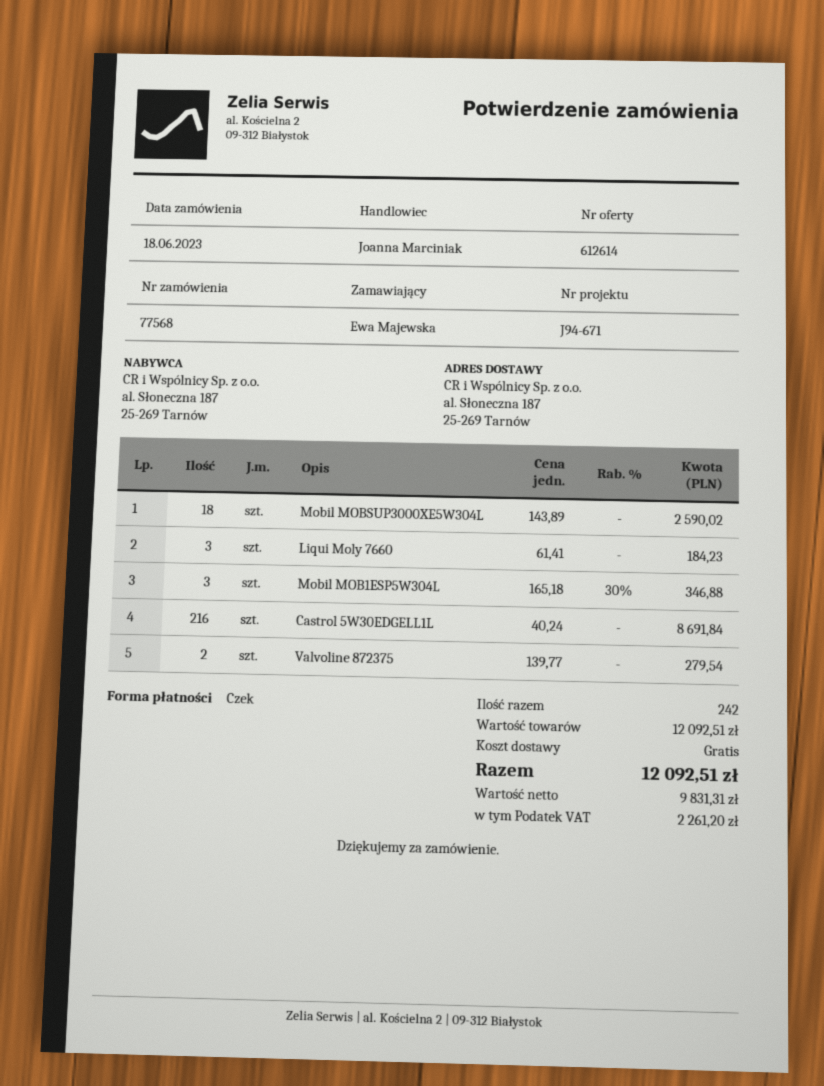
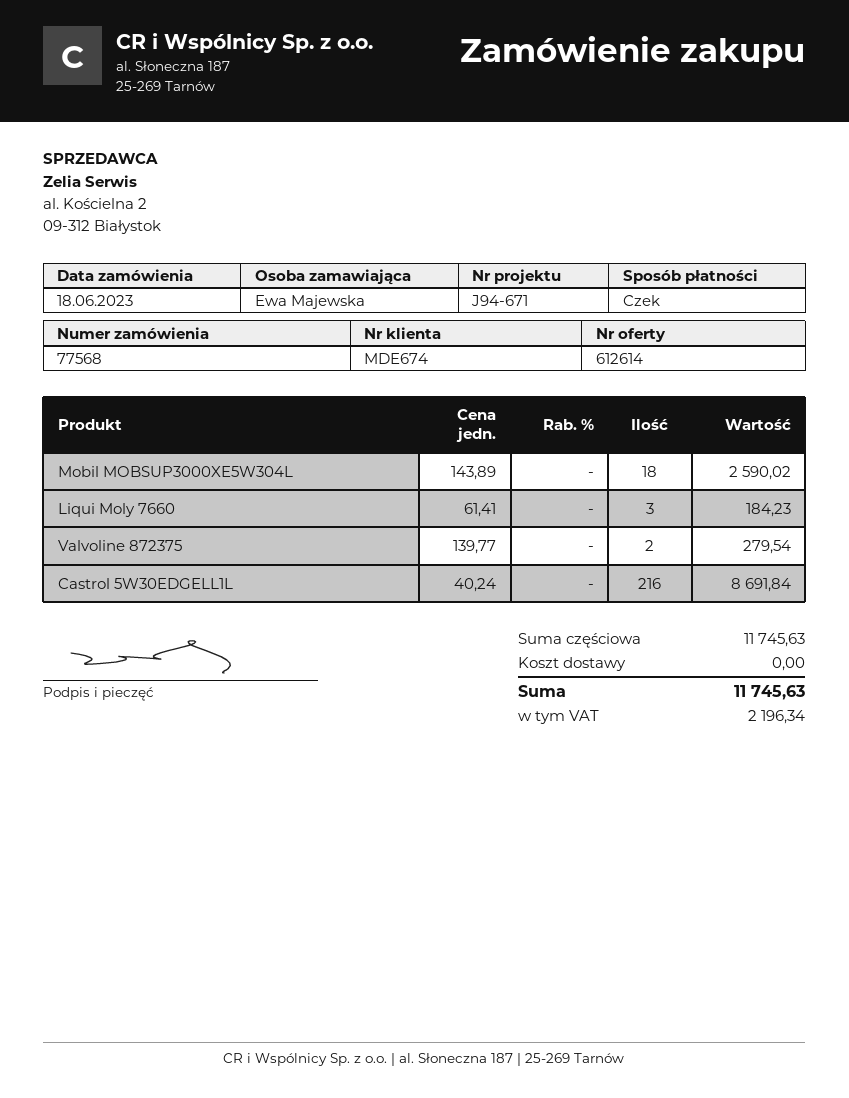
Mobil MOB1ESP5W304L: 3 x 165.18 - 30% = 346.88 -> none
subtotal: 12092.51 -> 11745.63
tax: 2261.20 -> 2196.34
total: 12092.51 -> 11745.63

